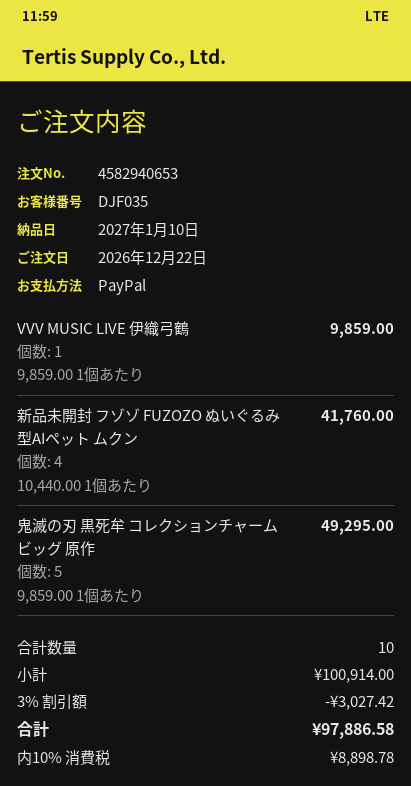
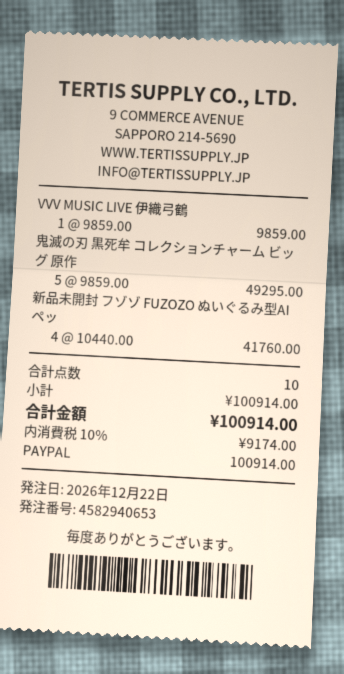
discount: 3% = 3027.42 -> none
tax: 10% = 8898.78 -> 10% = 9174.00
total: 97886.58 -> 100914.00

